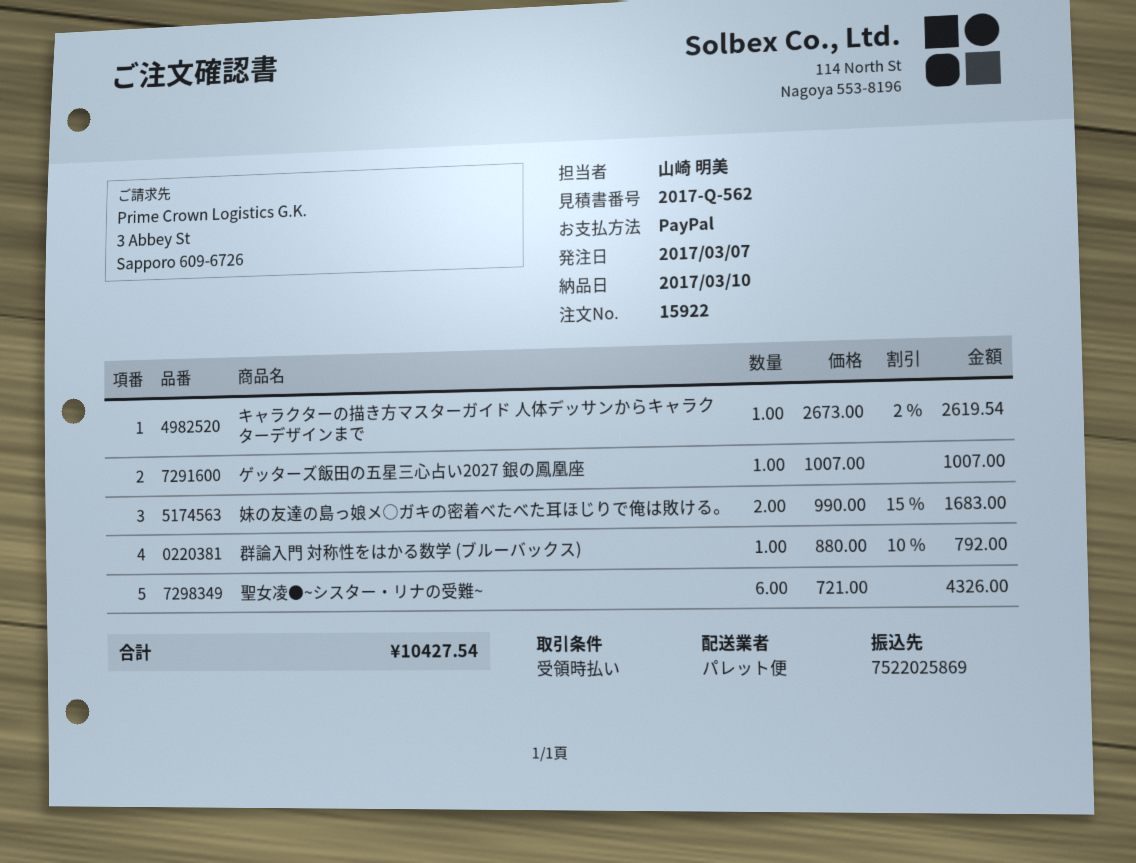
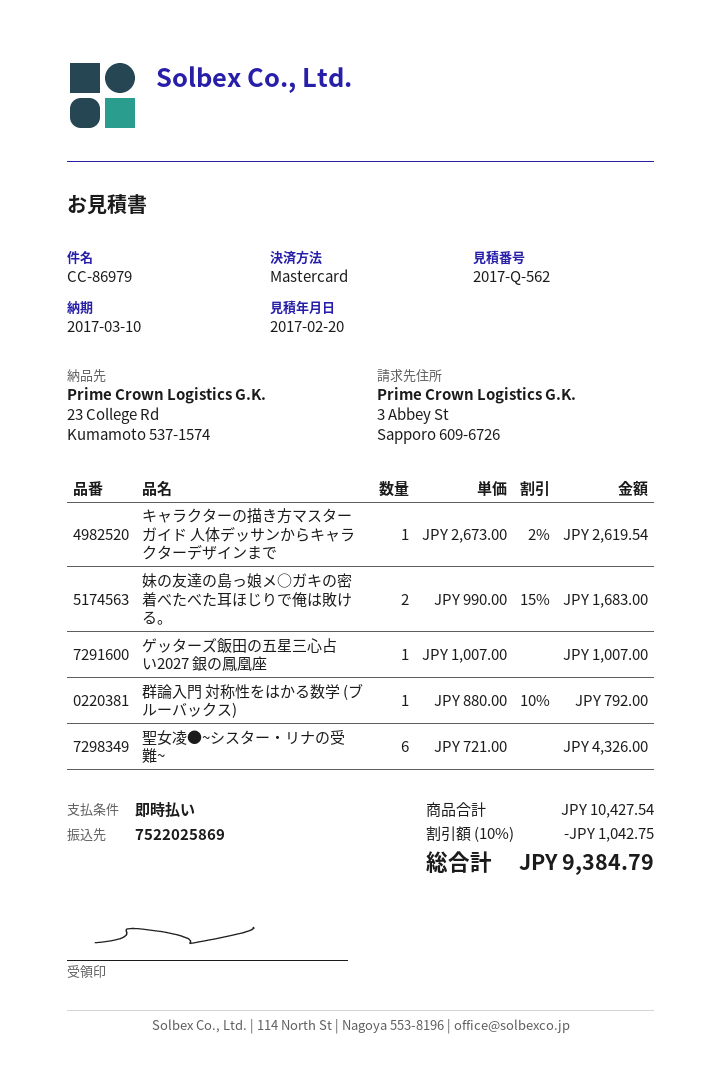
payment method: PayPal -> Mastercard
discount: none -> 10% = 1042.75
total: 10427.54 -> 9384.79

